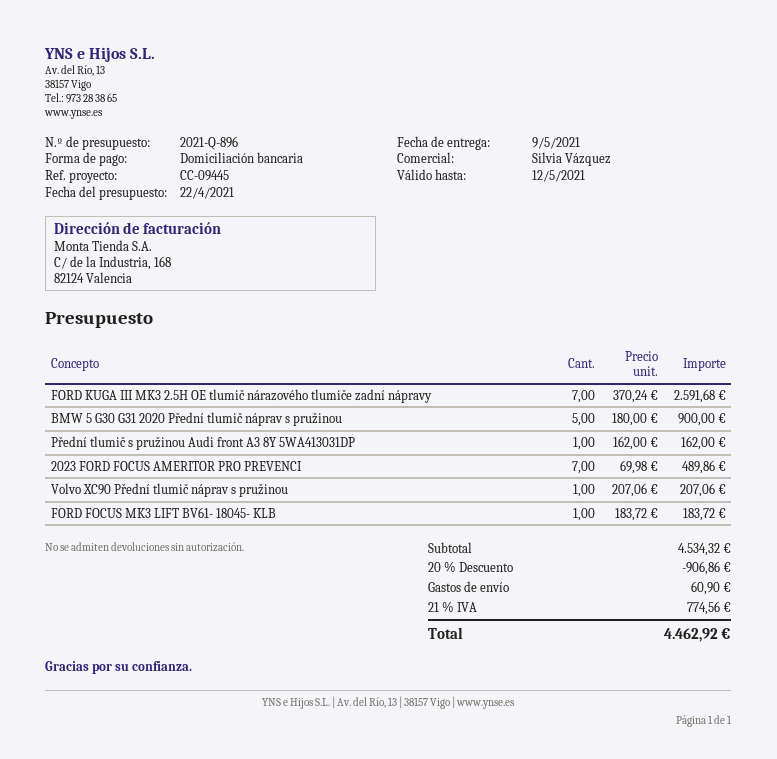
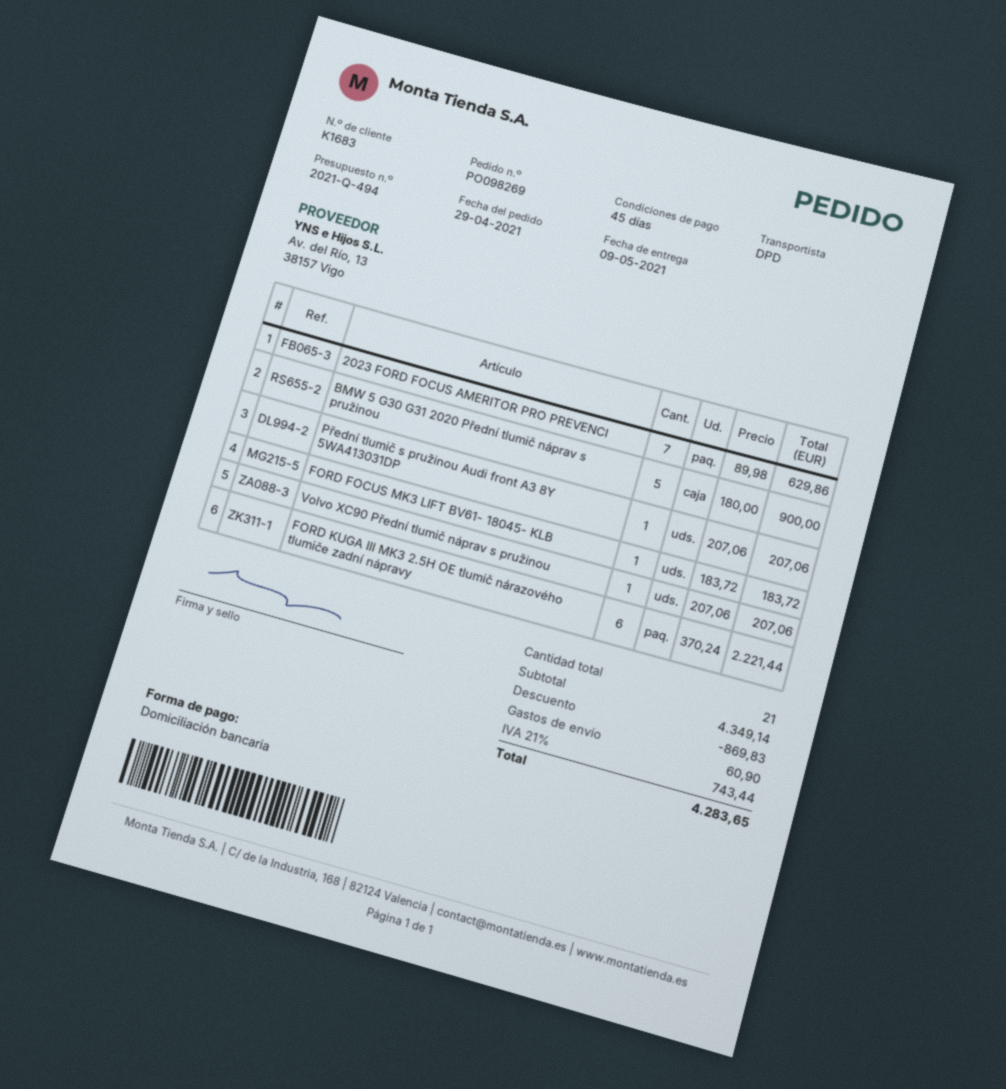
quote number: 2021-Q-896 -> 2021-Q-494
FORD KUGA III MK3 2.5H OE tlumič nárazového tlumiče zadní nápravy: 7 x 370.24 = 2591.68 -> 6 x 370.24 = 2221.44
Přední tlumič s pružinou Audi front A3 8Y 5WA413031DP: 1 x 162.00 = 162.00 -> 1 x 207.06 = 207.06
2023 FORD FOCUS AMERITOR PRO PREVENCI: 7 x 69.98 = 489.86 -> 7 x 89.98 = 629.86
subtotal: 4534.32 -> 4349.14
discount: 906.86 -> 869.83
tax: 21% = 774.56 -> 21% = 743.44
total: 4462.92 -> 4283.65

